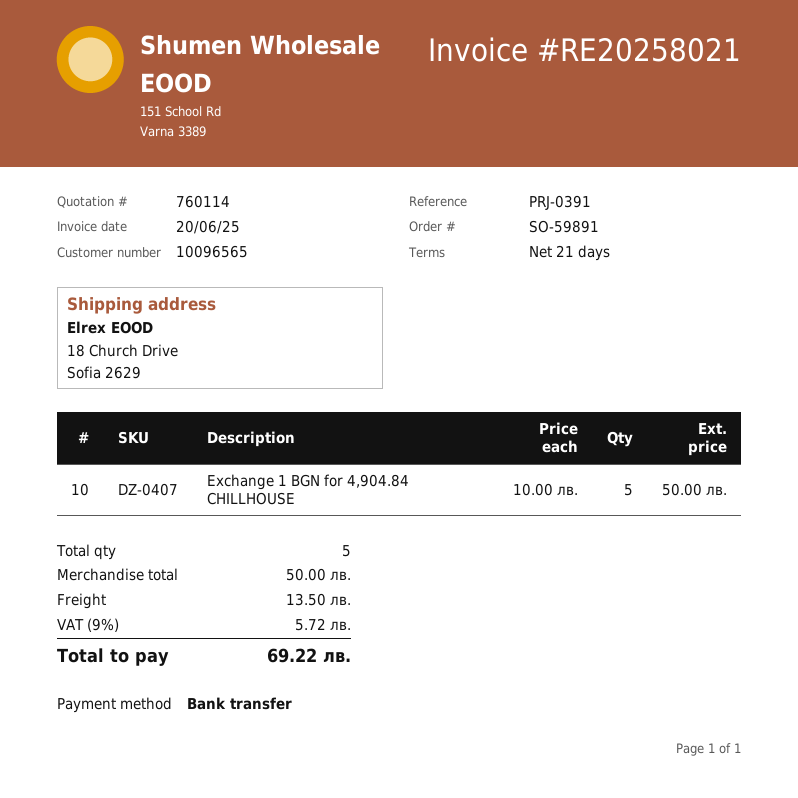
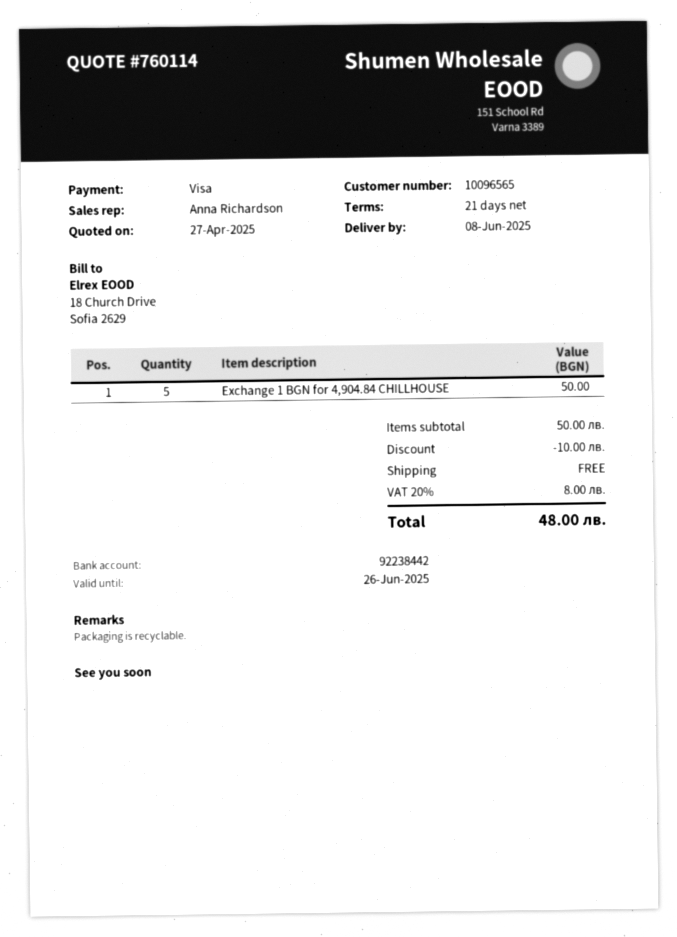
payment method: bank transfer -> Visa
discount: none -> 10.00
shipping: 13.50 -> 0.00
tax: 9% = 5.72 -> 20% = 8.00
total: 69.22 -> 48.00

